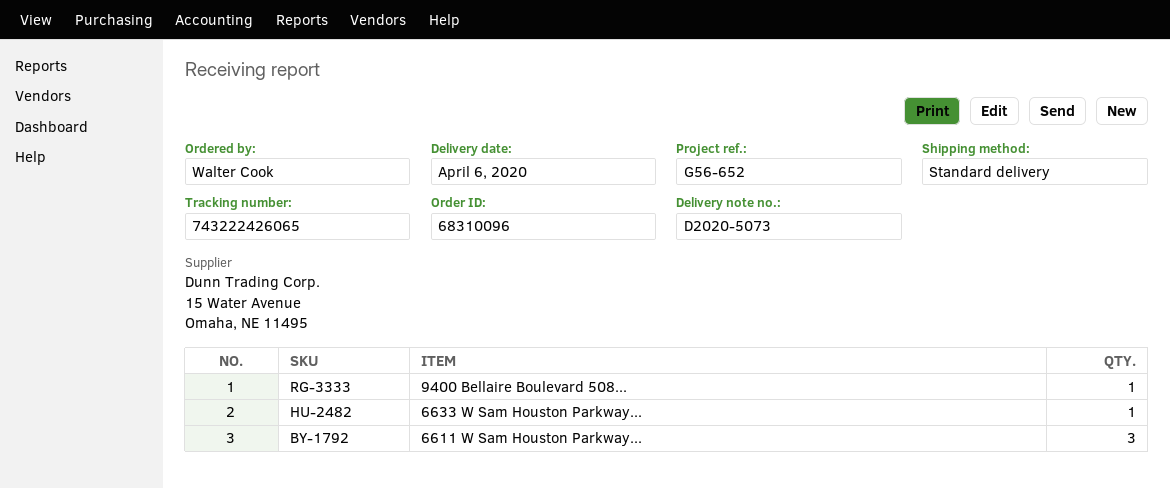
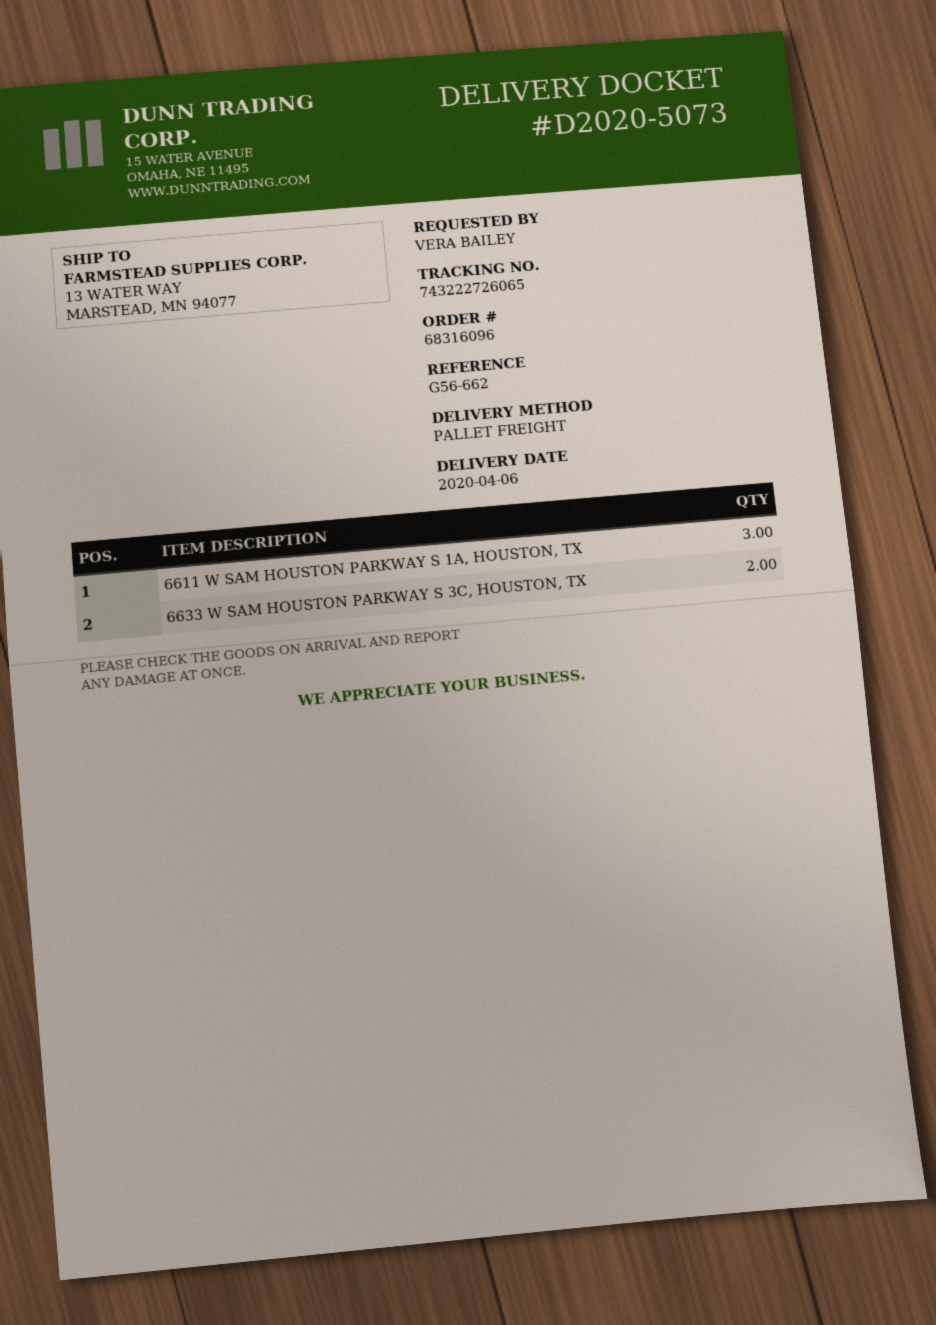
order number: 68310096 -> 68316096
reference: G56-652 -> G56-662
ordered by: Walter Cook -> VERA BAILEY
shipping method: standard -> pallet freight
tracking number: 743222426065 -> 743222726065
9400 Bellaire Boulevard 508...: 1 -> none
6633 W Sam Houston Parkway...: 1 -> 2

